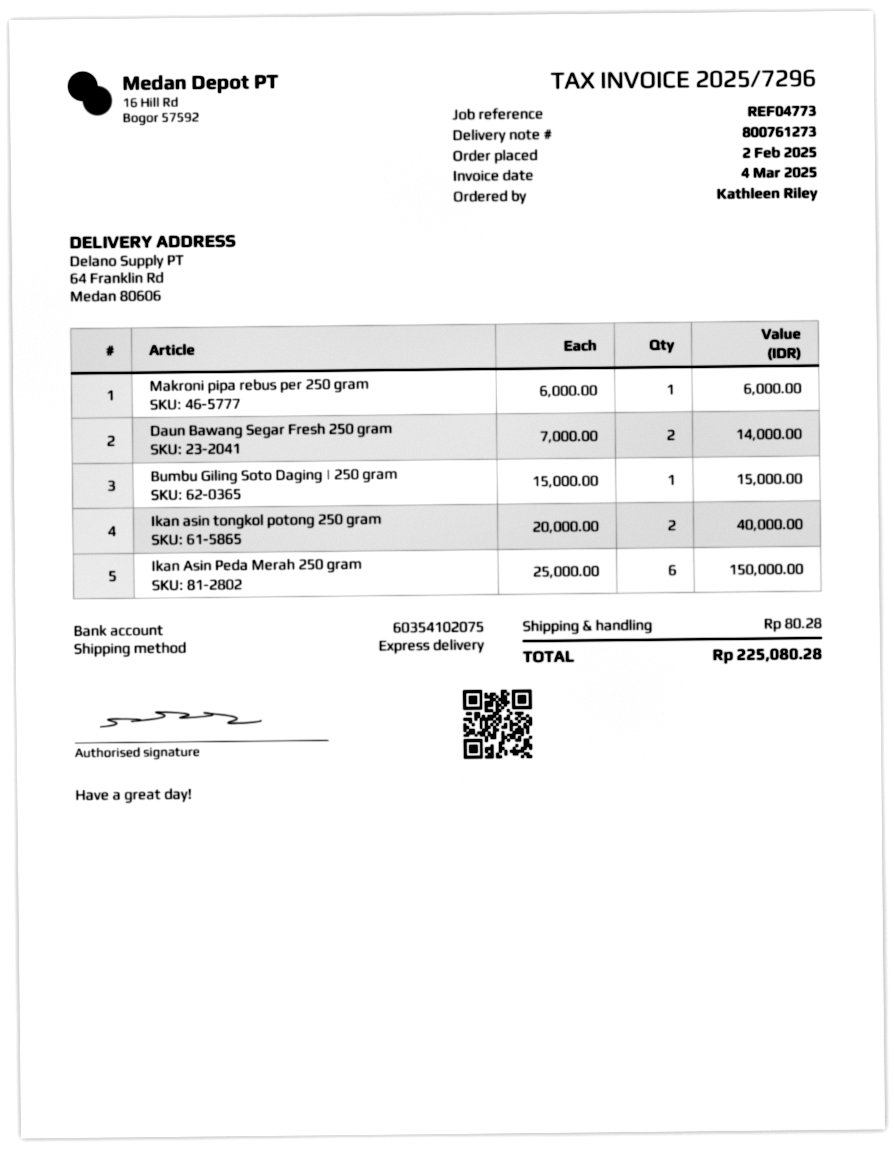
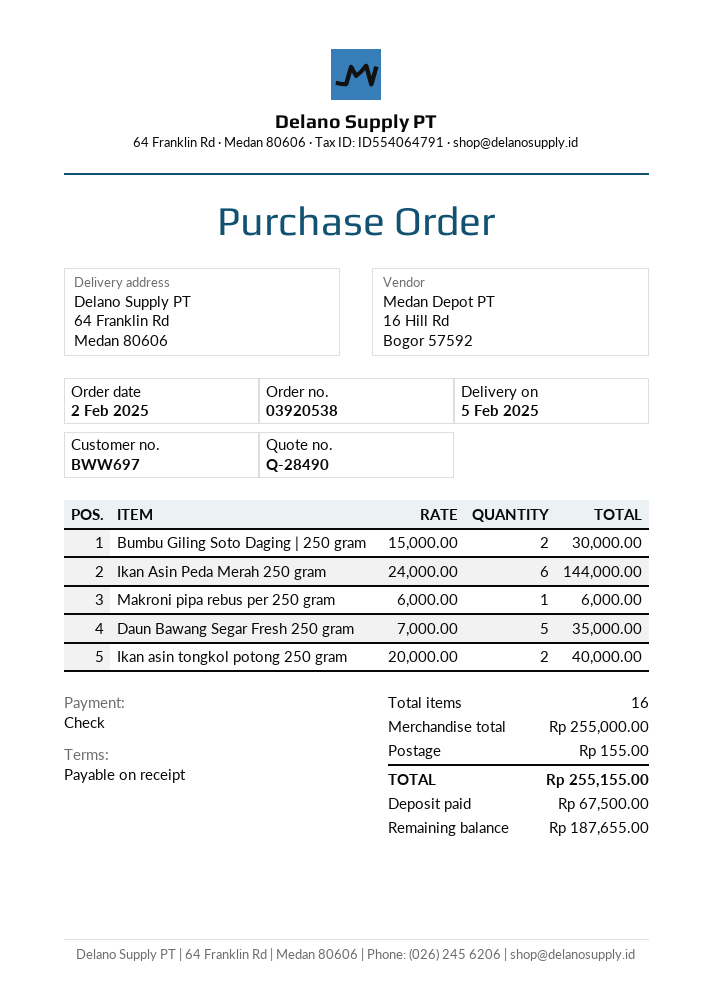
Daun Bawang Segar Fresh 250 gram: 2 x 7000.00 = 14000.00 -> 5 x 7000.00 = 35000.00
Bumbu Giling Soto Daging | 250 gram: 1 x 15000.00 = 15000.00 -> 2 x 15000.00 = 30000.00
Ikan Asin Peda Merah 250 gram: 6 x 25000.00 = 150000.00 -> 6 x 24000.00 = 144000.00
shipping: 80.28 -> 155.00
total: 225080.28 -> 255155.00

